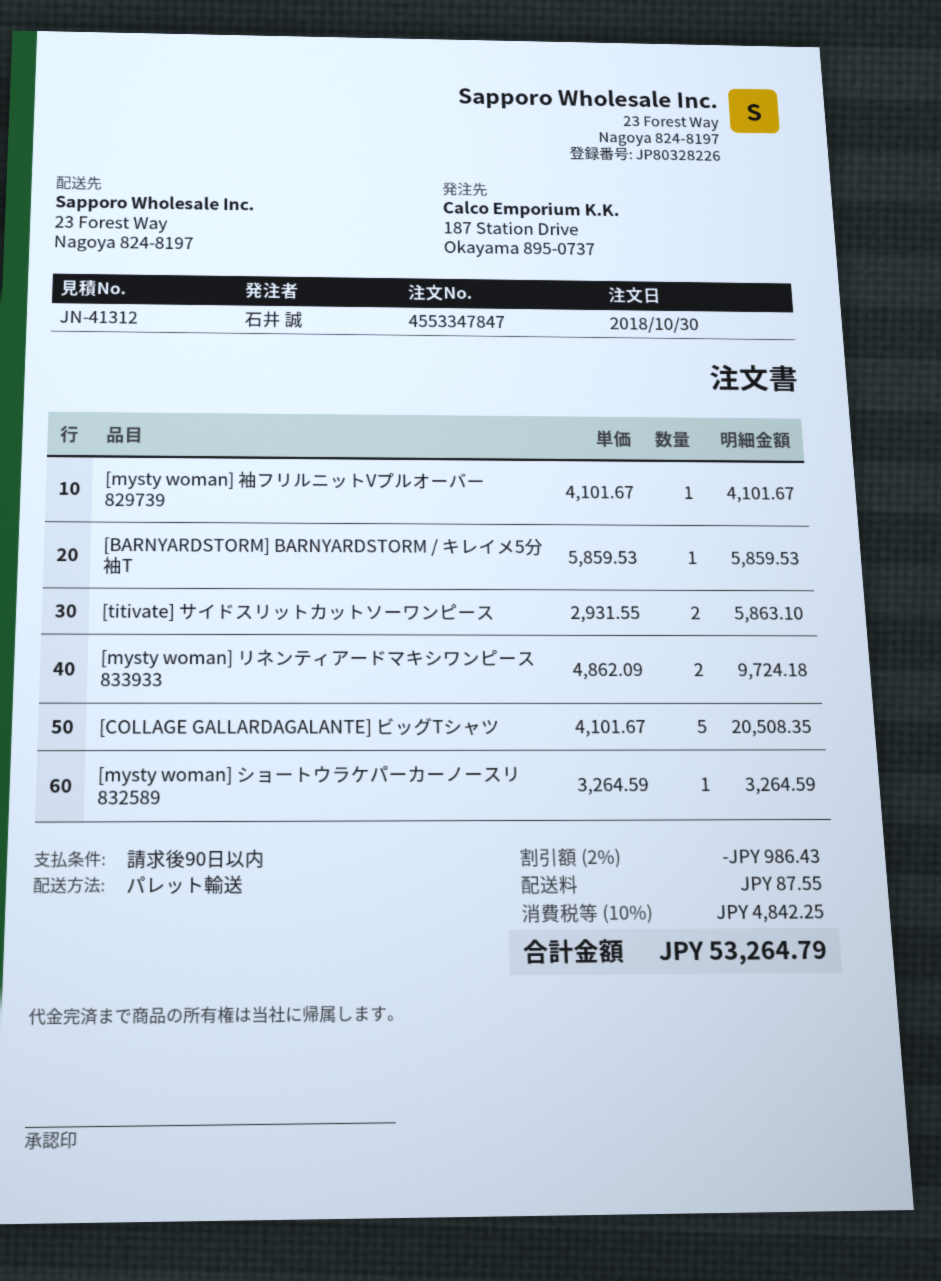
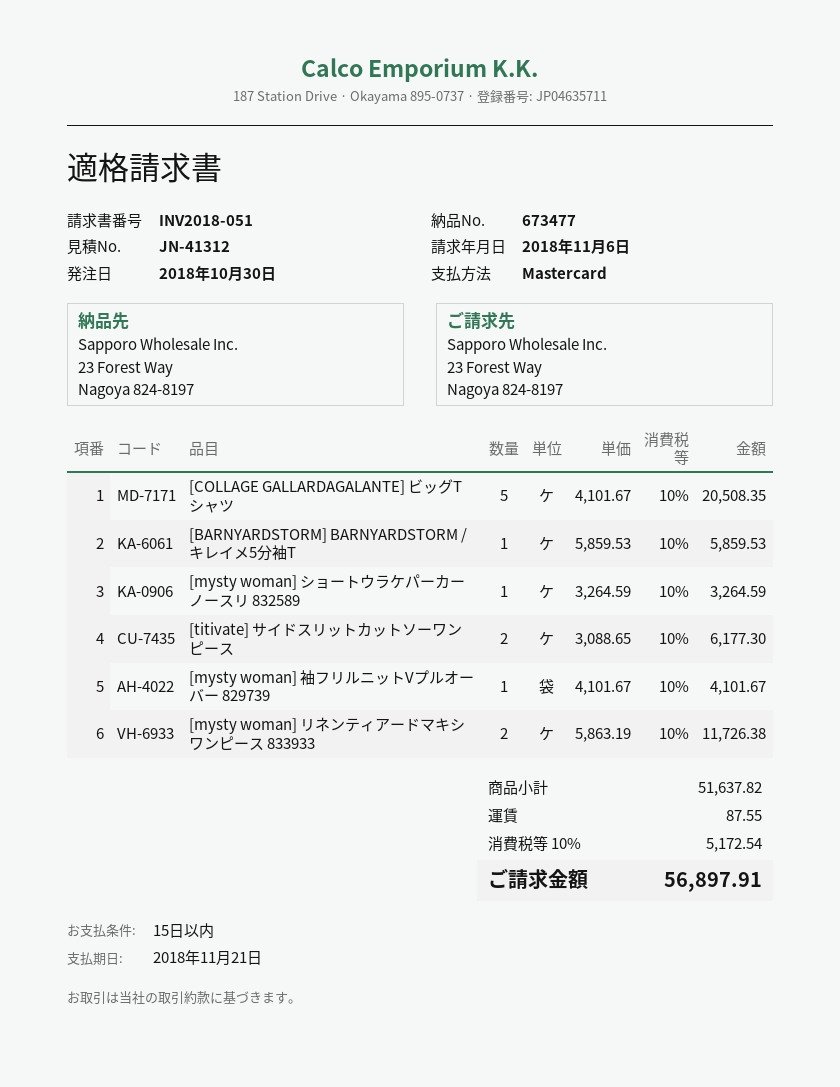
payment terms: 90 days -> 15 days
[titivate] サイドスリットカットソーワンピース: 2 x 2931.55 = 5863.10 -> 2 x 3088.65 = 6177.30
[mysty woman] リネンティアードマキシワンピース 833933: 2 x 4862.09 = 9724.18 -> 2 x 5863.19 = 11726.38
discount: 2% = 986.43 -> none
tax: 10% = 4842.25 -> 10% = 5172.54
total: 53264.79 -> 56897.91

